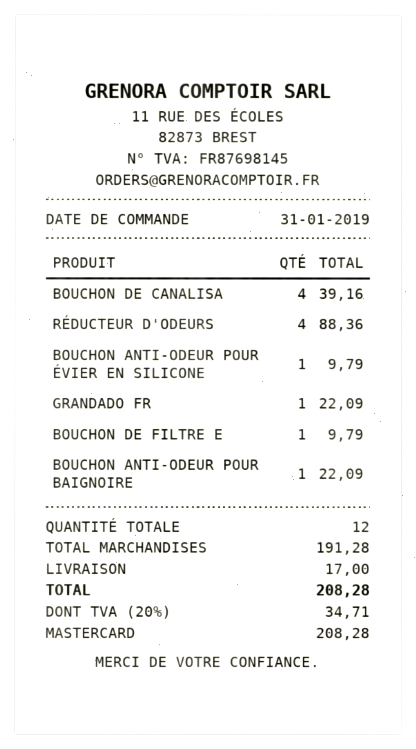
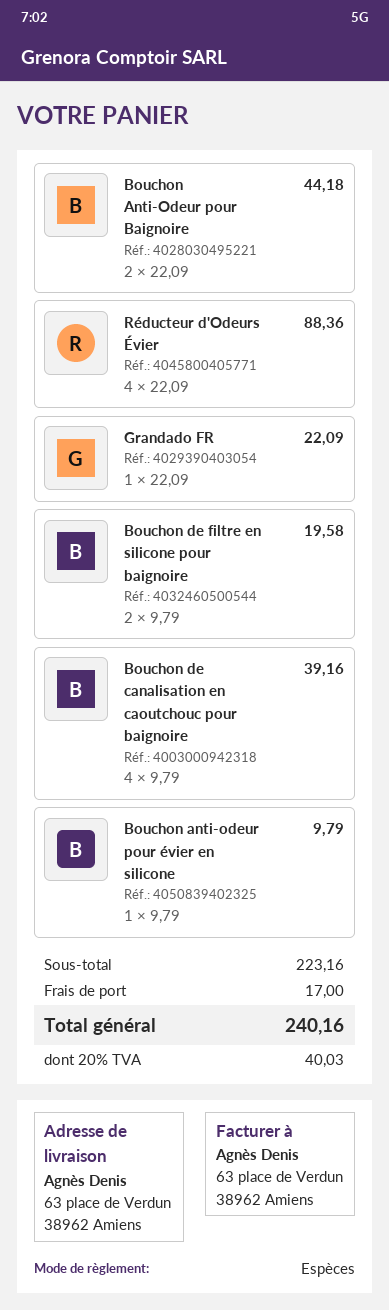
payment method: Mastercard -> cash
BOUCHON DE FILTRE E: 1 for 9.79 -> 2 for 19.58
BOUCHON ANTI-ODEUR POUR BAIGNOIRE: 1 for 22.09 -> 2 for 44.18
subtotal: 191.28 -> 223.16
tax: 20% = 34.71 -> 20% = 40.03
total: 208.28 -> 240.16

